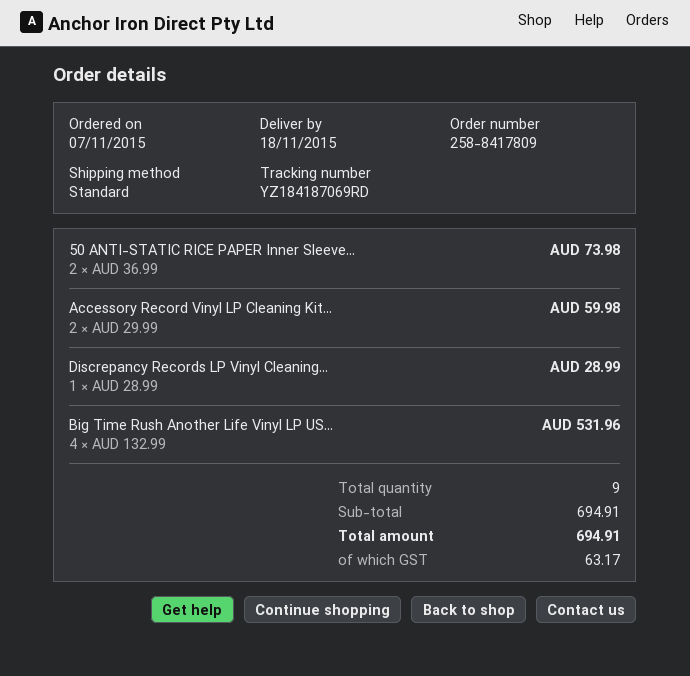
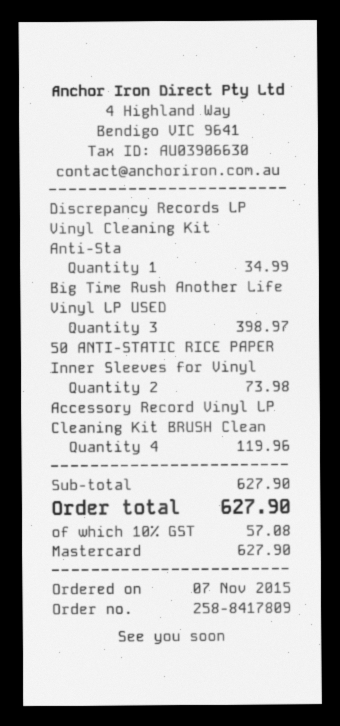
Accessory Record Vinyl LP Cleaning Kit...: 2 for 59.98 -> 4 for 119.96
Discrepancy Records LP Vinyl Cleaning...: 1 for 28.99 -> 1 for 34.99
Big Time Rush Another Life Vinyl LP US...: 4 for 531.96 -> 3 for 398.97
subtotal: 694.91 -> 627.90
tax: 63.17 -> 57.08
total: 694.91 -> 627.90

